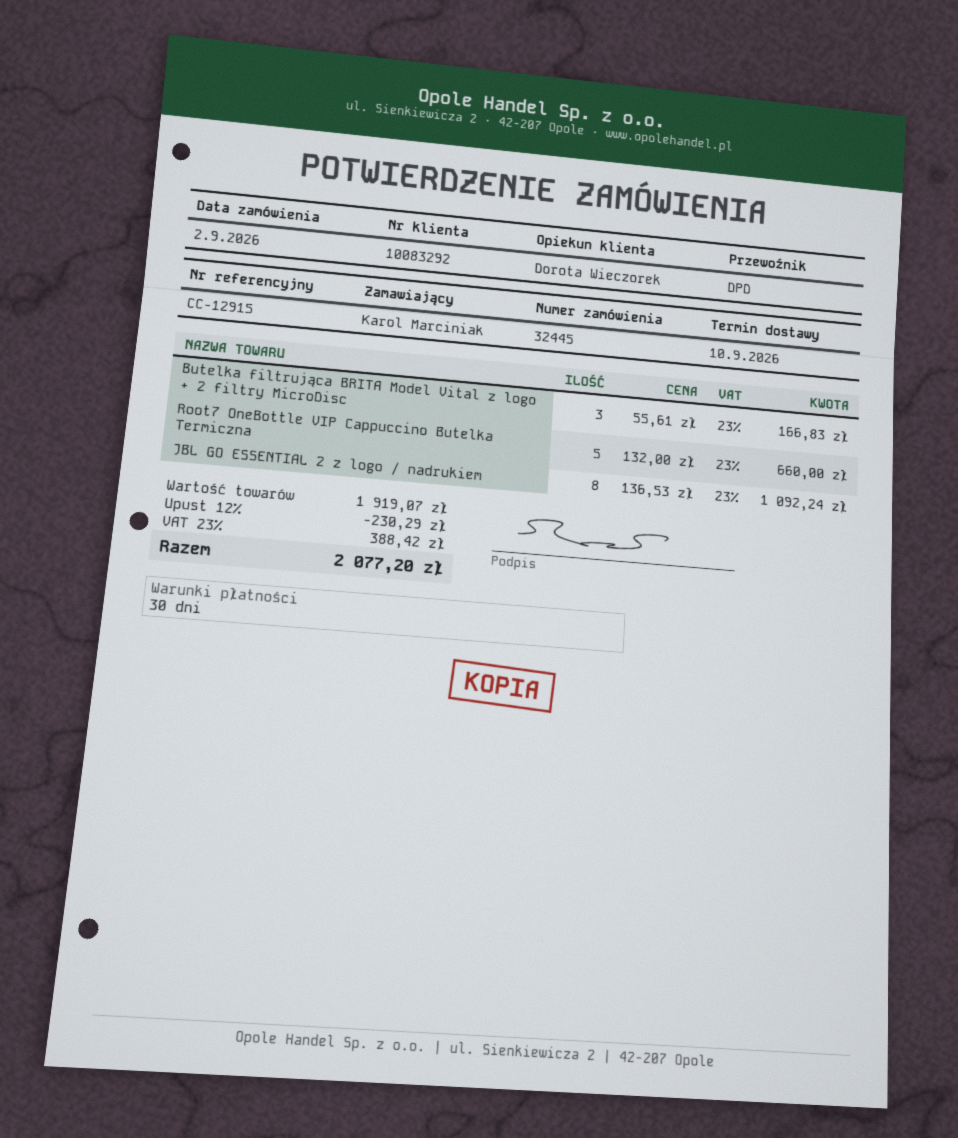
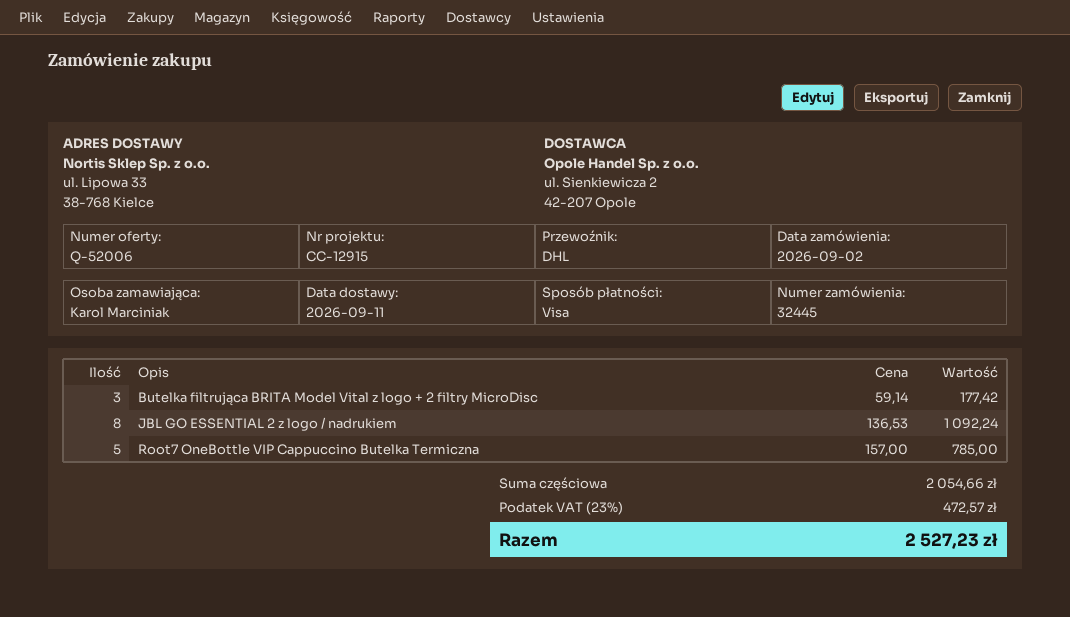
delivery date: 2026-09-10 -> 2026-09-11
shipping method: DPD -> DHL
Butelka filtrująca BRITA Model Vital z logo + 2 filtry MicroDisc: 3 x 55.61 = 166.83 -> 3 x 59.14 = 177.42
Root7 OneBottle VIP Cappuccino Butelka Termiczna: 5 x 132.00 = 660.00 -> 5 x 157.00 = 785.00
subtotal: 1919.07 -> 2054.66
discount: 12% = 230.29 -> none
tax: 23% = 388.42 -> 23% = 472.57
total: 2077.20 -> 2527.23

